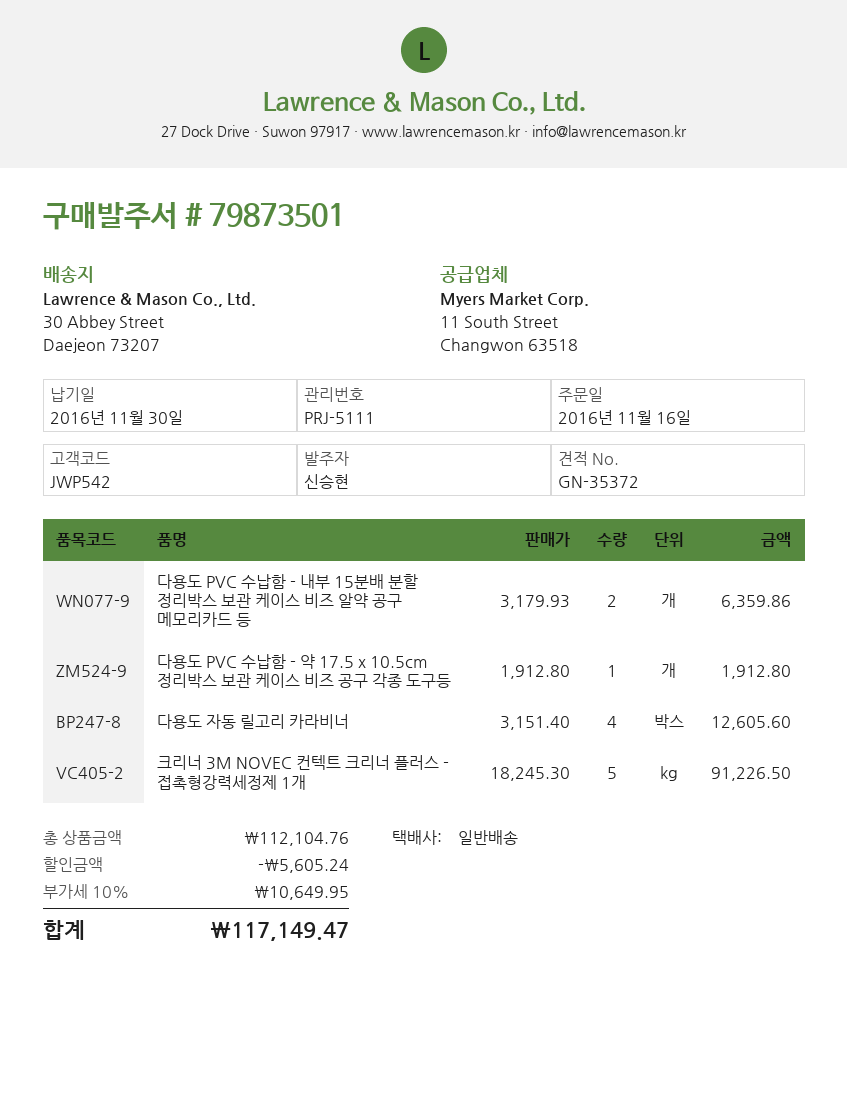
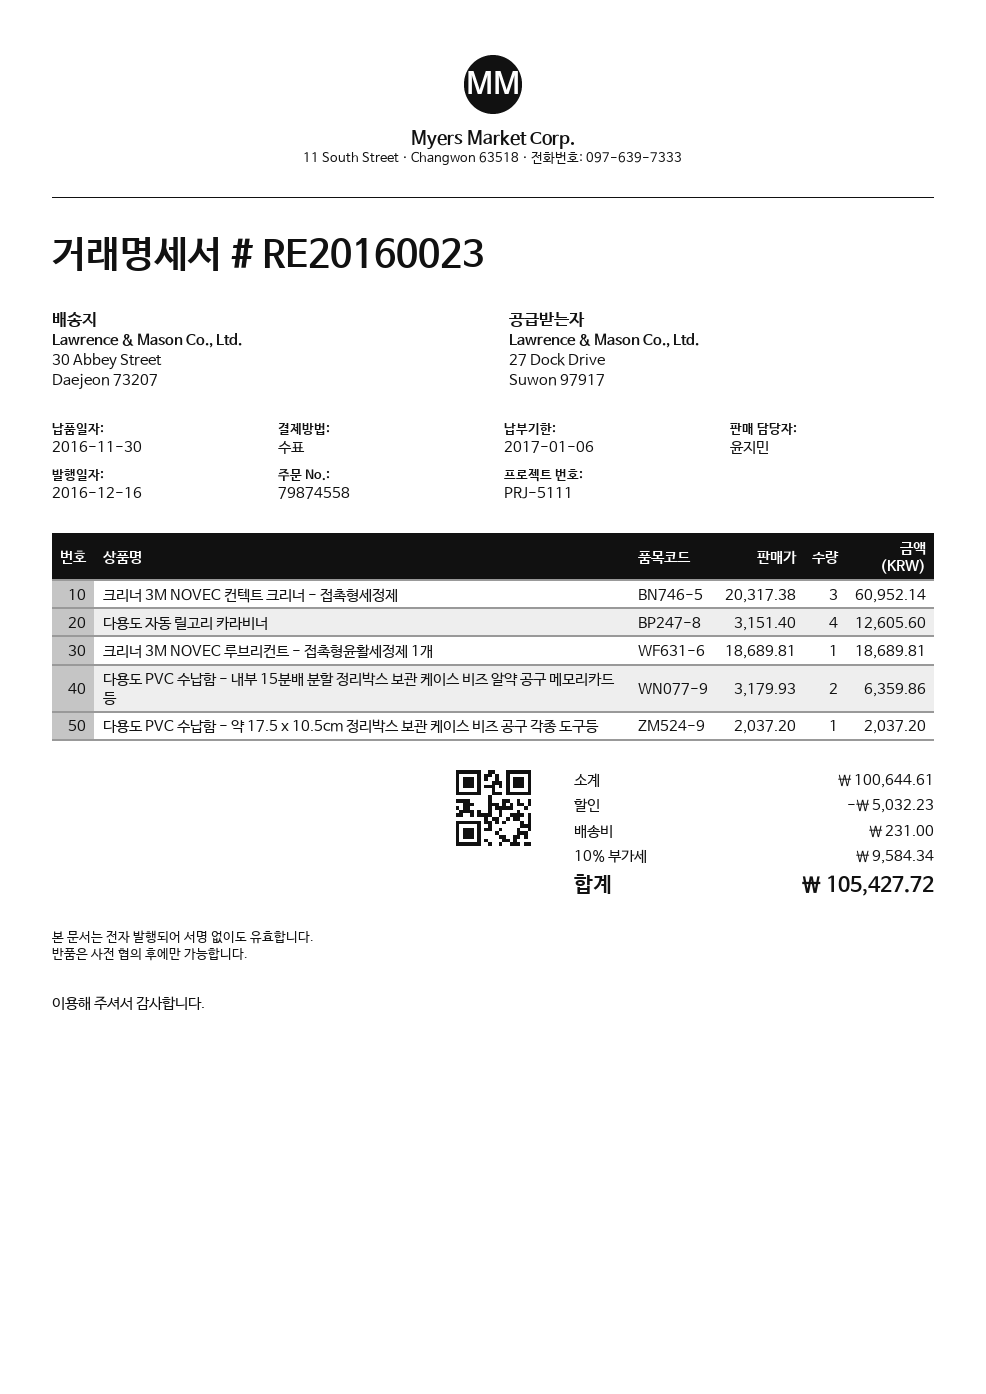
order number: 79873501 -> 79874558
다용도 PVC 수납함 - 약 17.5 x 10.5cm 정리박스 보관 케이스 비즈 공구 각종 도구등: 1 x 1912.80 = 1912.80 -> 1 x 2037.20 = 2037.20
크리너 3M NOVEC 컨텍트 크리너 플러스 - 접촉형강력세정제 1개: 5 x 18245.30 = 91226.50 -> none
크리너 3M NOVEC 컨텍트 크리너 - 접촉형세정제: none -> 3 x 20317.38 = 60952.14
크리너 3M NOVEC 루브리컨트 - 접촉형윤활세정제 1개: none -> 1 x 18689.81 = 18689.81
subtotal: 112104.76 -> 100644.61
discount: 5605.24 -> 5032.23
shipping: none -> 231.00
tax: 10% = 10649.95 -> 10% = 9584.34
total: 117149.47 -> 105427.72

